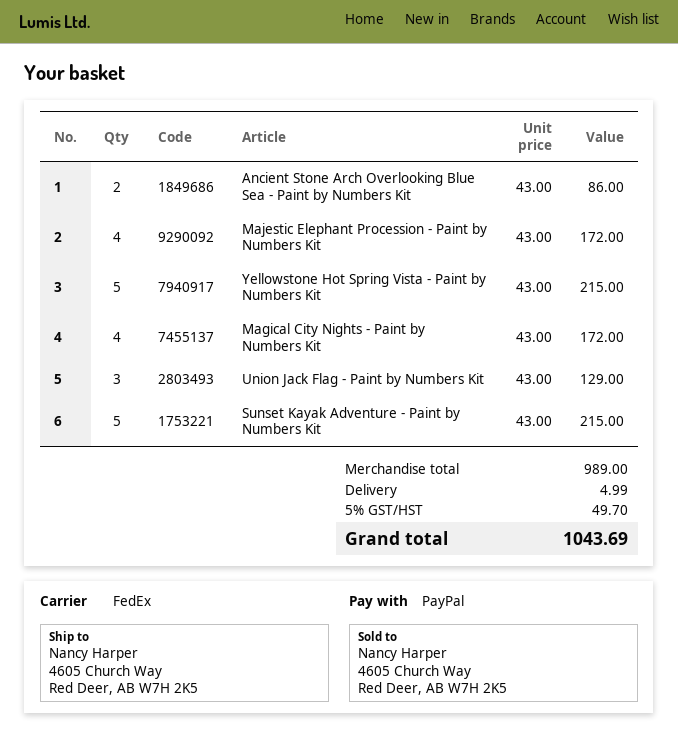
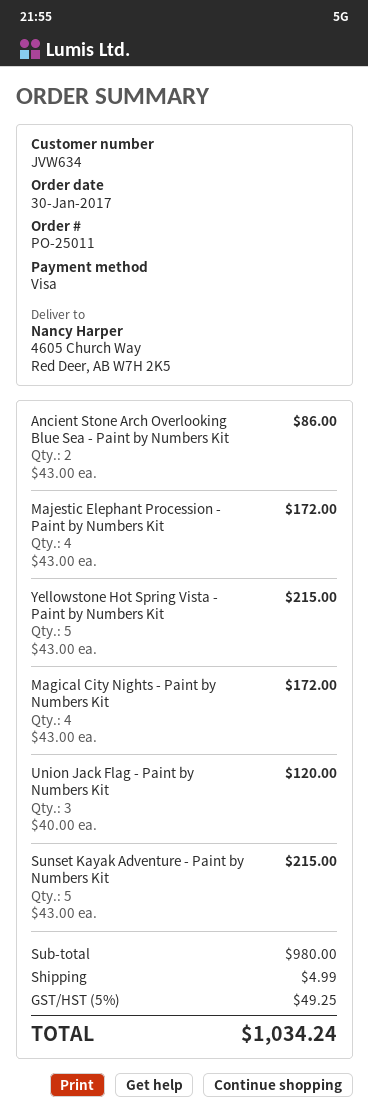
payment method: PayPal -> Visa
Union Jack Flag - Paint by Numbers Kit: 3 x 43.00 = 129.00 -> 3 x 40.00 = 120.00
subtotal: 989.00 -> 980.00
tax: 5% = 49.70 -> 5% = 49.25
total: 1043.69 -> 1034.24

